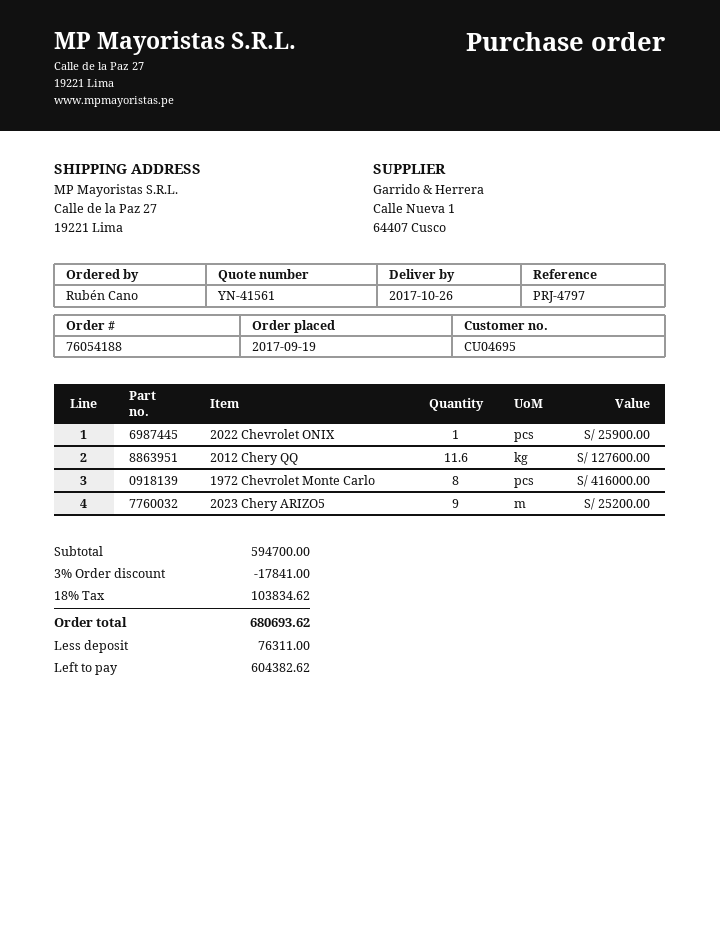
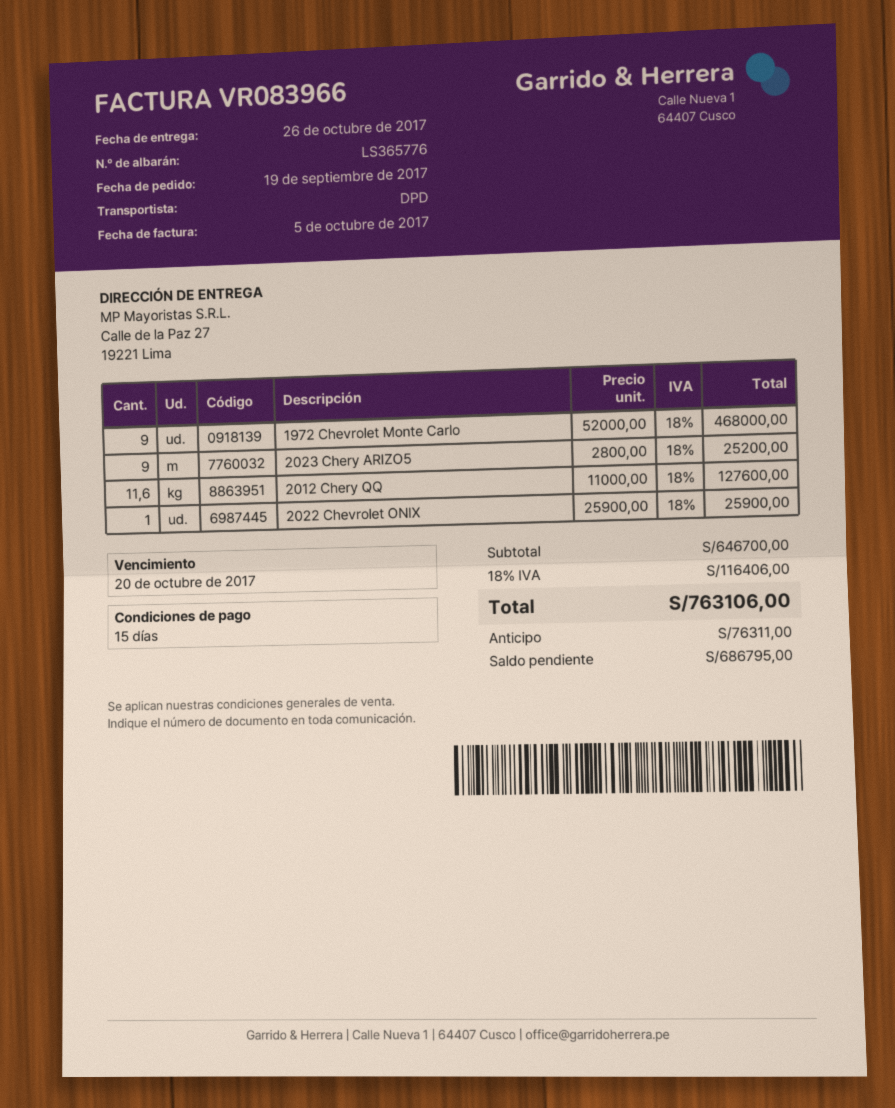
1972 Chevrolet Monte Carlo: 8 for 416000.00 -> 9 for 468000.00
subtotal: 594700.00 -> 646700.00
discount: 3% = 17841.00 -> none
tax: 18% = 103834.62 -> 18% = 116406.00
total: 680693.62 -> 763106.00
balance: 604382.62 -> 686795.00

